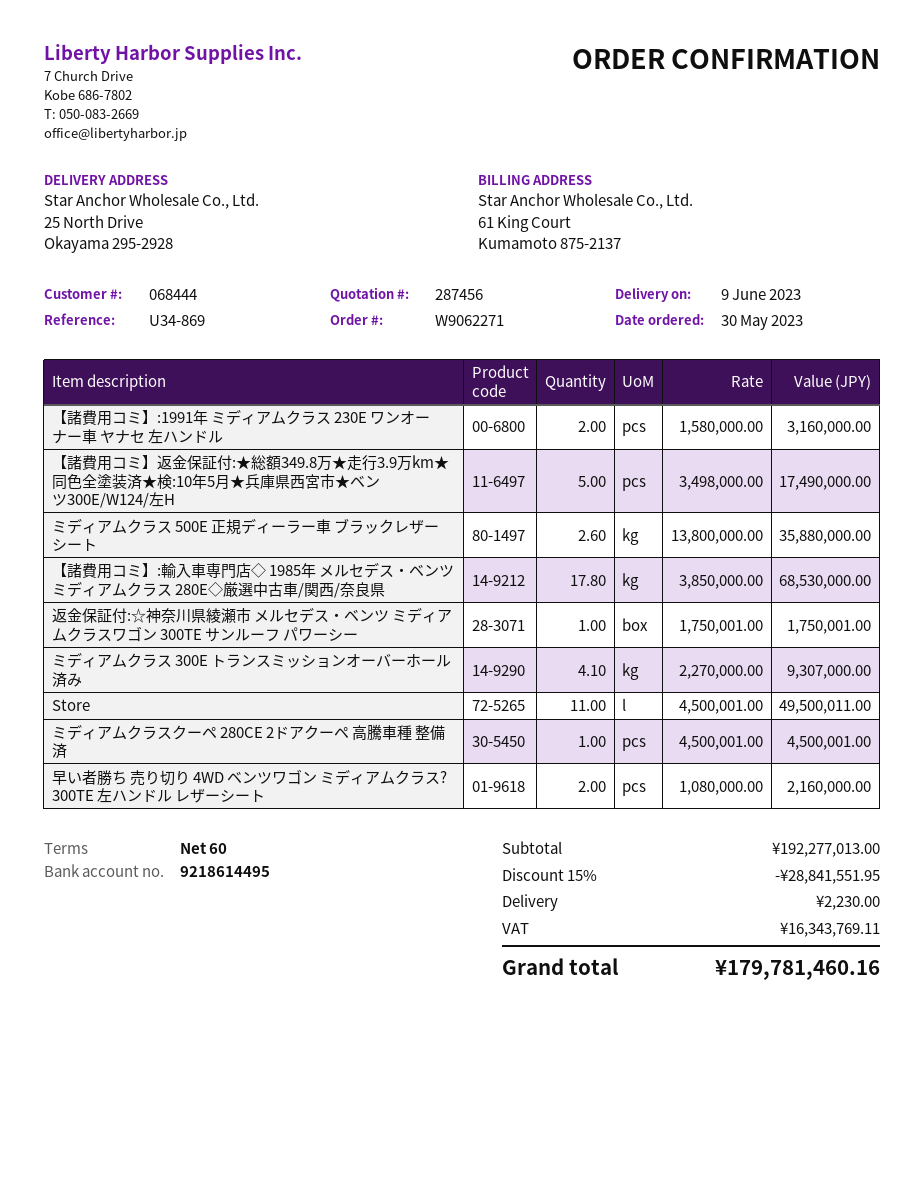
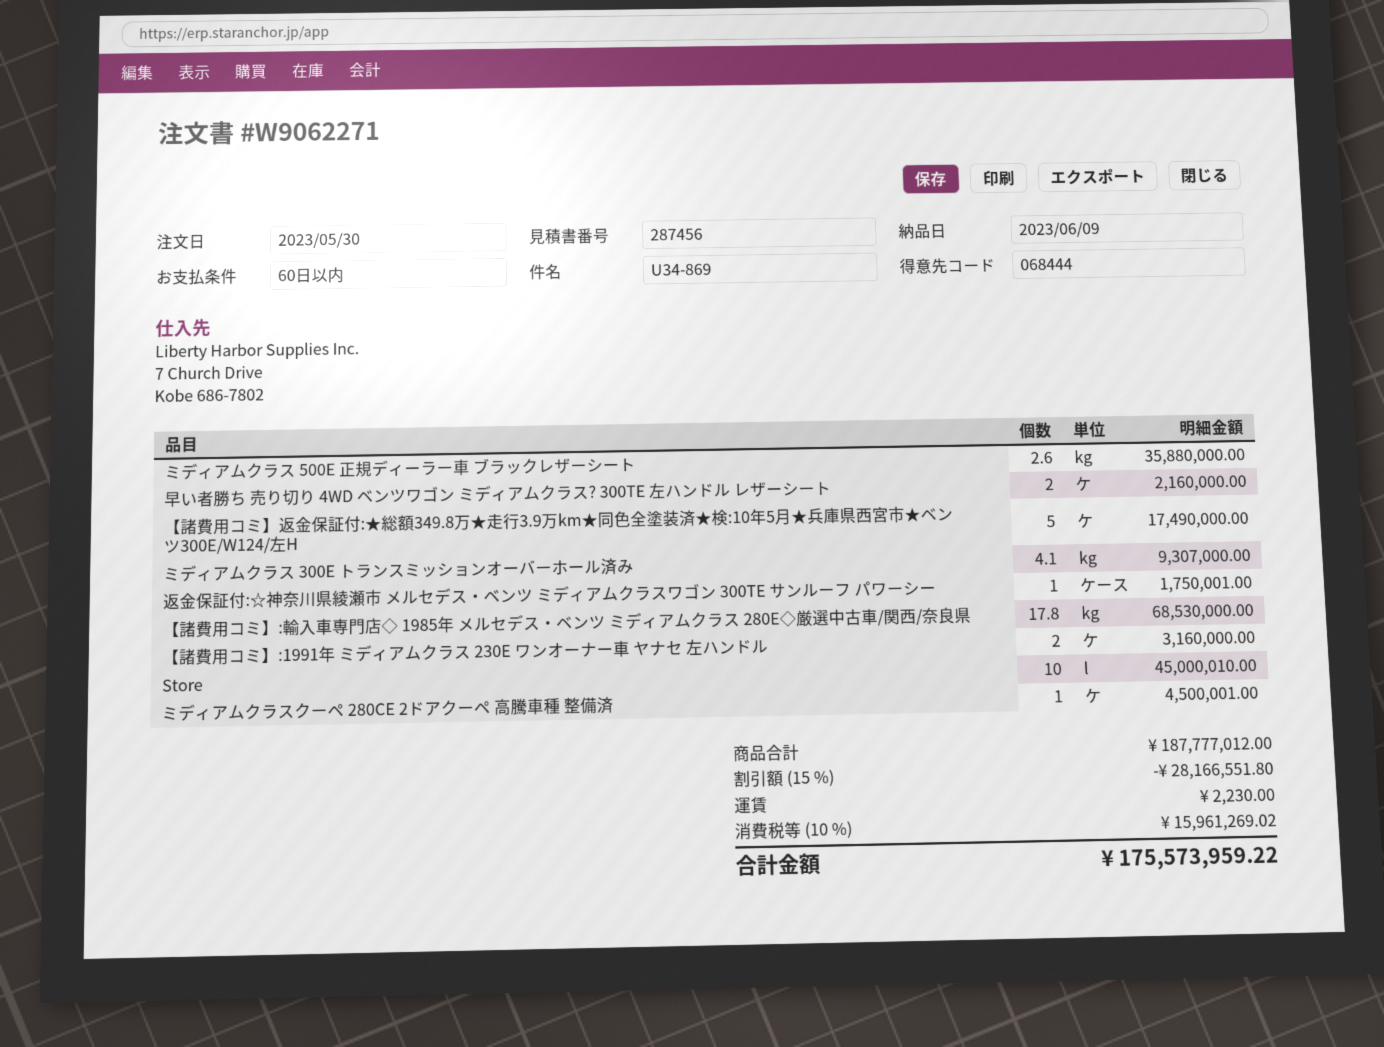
Store: 11 for 49500011.00 -> 10 for 45000010.00
subtotal: 192277013.00 -> 187777012.00
discount: 15% = 28841551.95 -> 15% = 28166551.80
tax: 16343769.11 -> 15961269.02
total: 179781460.16 -> 175573959.22

